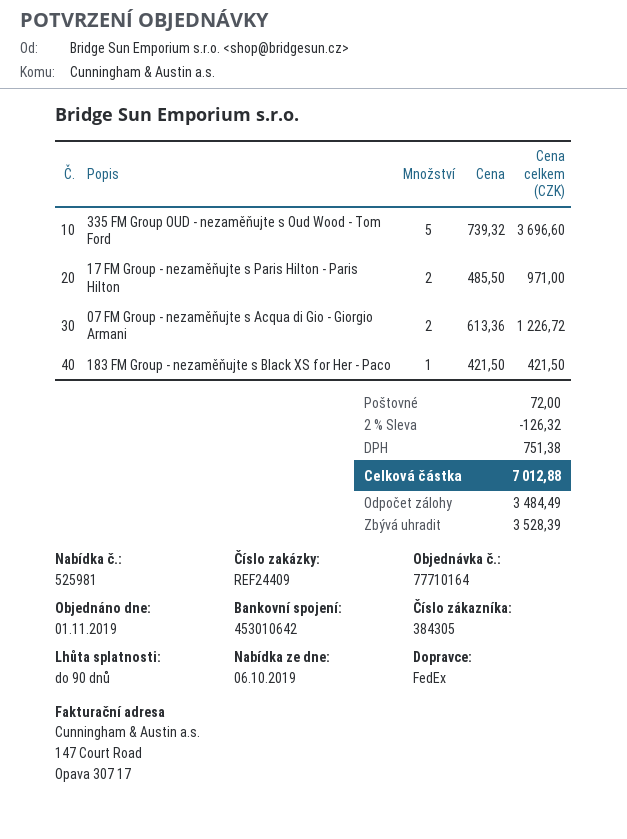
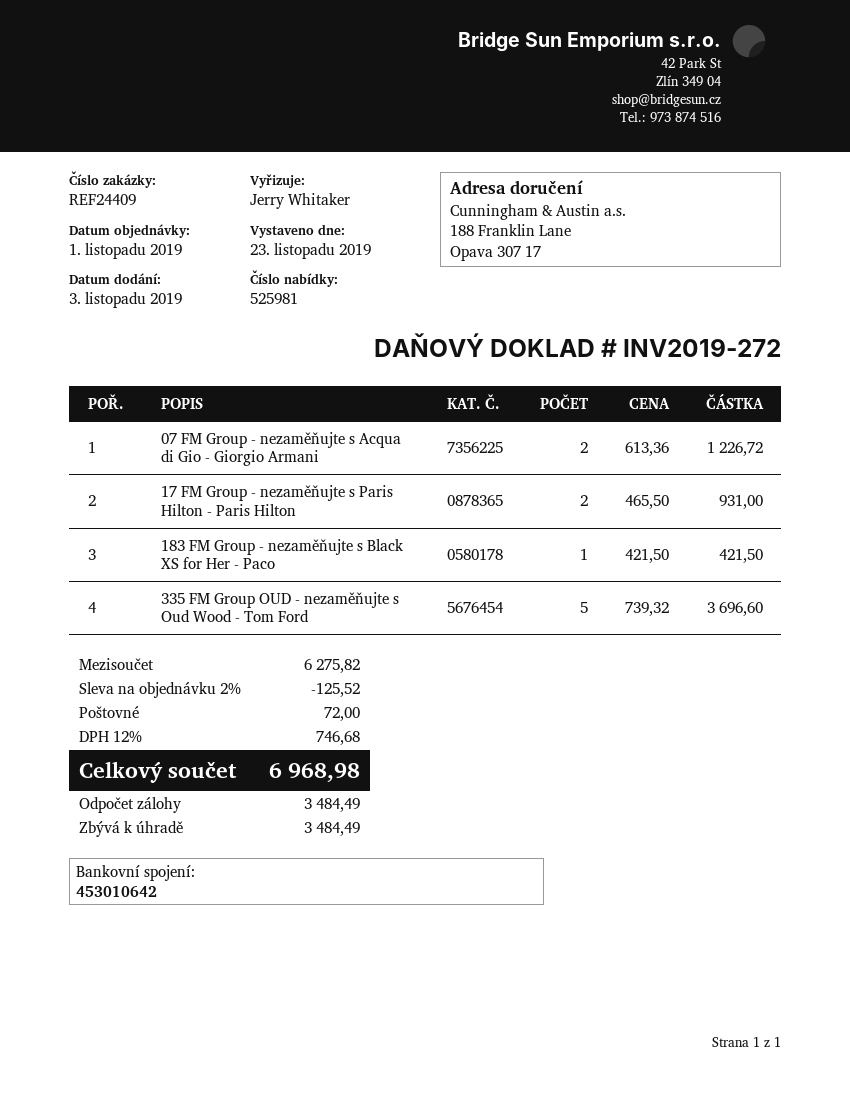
17 FM Group - nezaměňujte s Paris Hilton - Paris Hilton: 2 x 485.50 = 971.00 -> 2 x 465.50 = 931.00
discount: 2% = 126.32 -> 2% = 125.52
tax: 751.38 -> 746.68
total: 7012.88 -> 6968.98
balance: 3528.39 -> 3484.49

